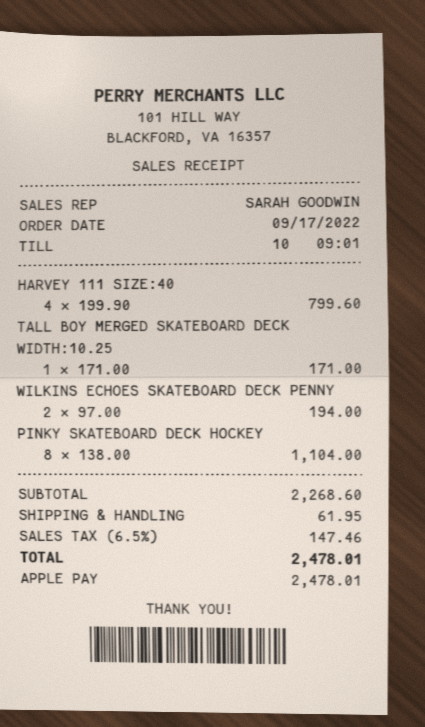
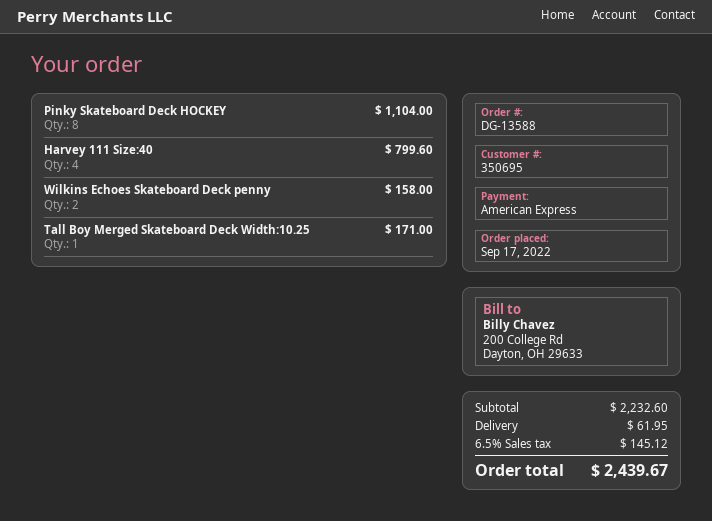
payment method: Apple Pay -> American Express
WILKINS ECHOES SKATEBOARD DECK PENNY: 2 for 194.00 -> 2 for 158.00
subtotal: 2268.60 -> 2232.60
tax: 6.5% = 147.46 -> 6.5% = 145.12
total: 2478.01 -> 2439.67

